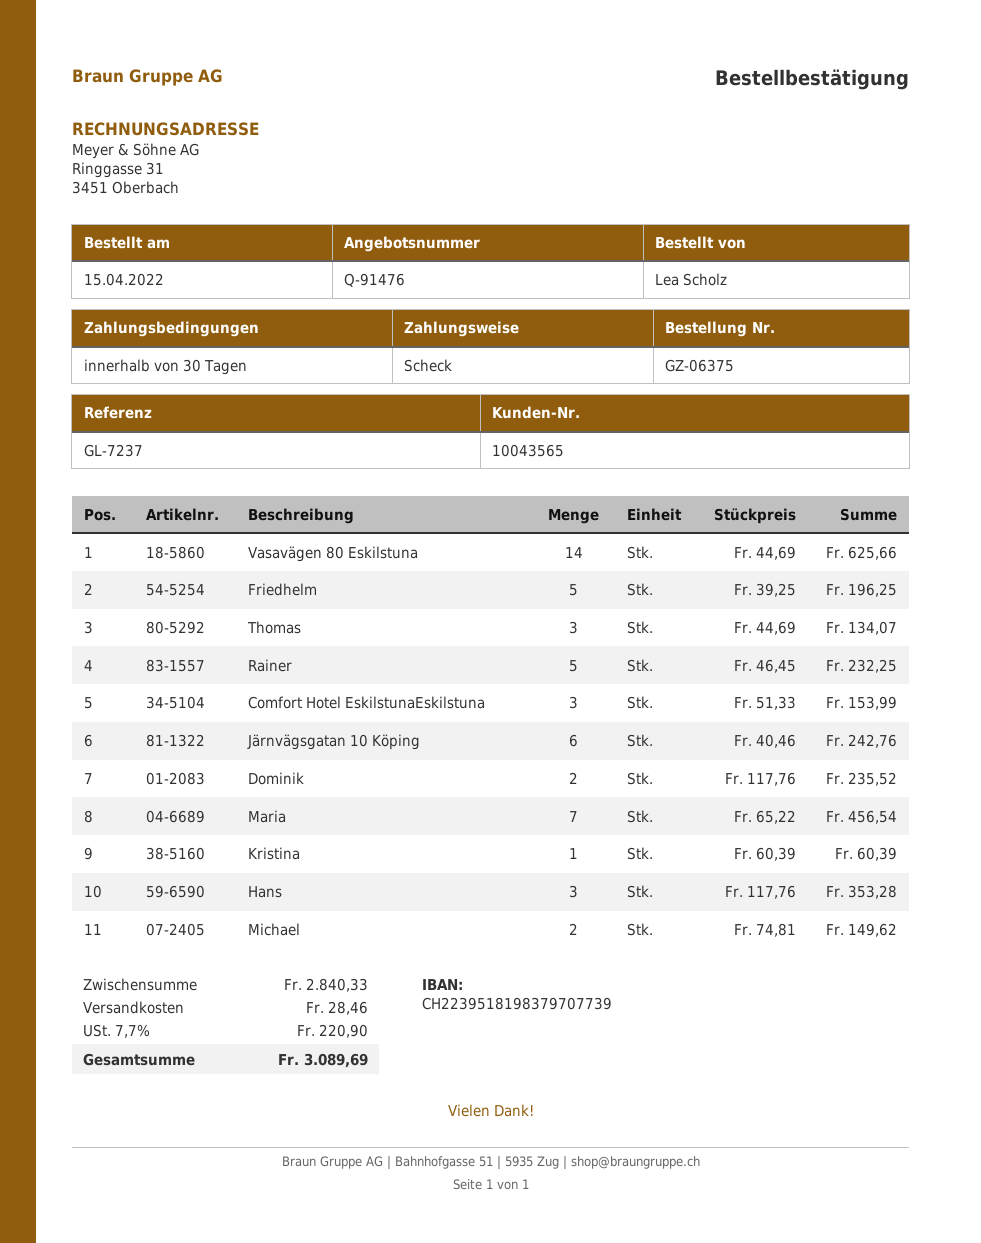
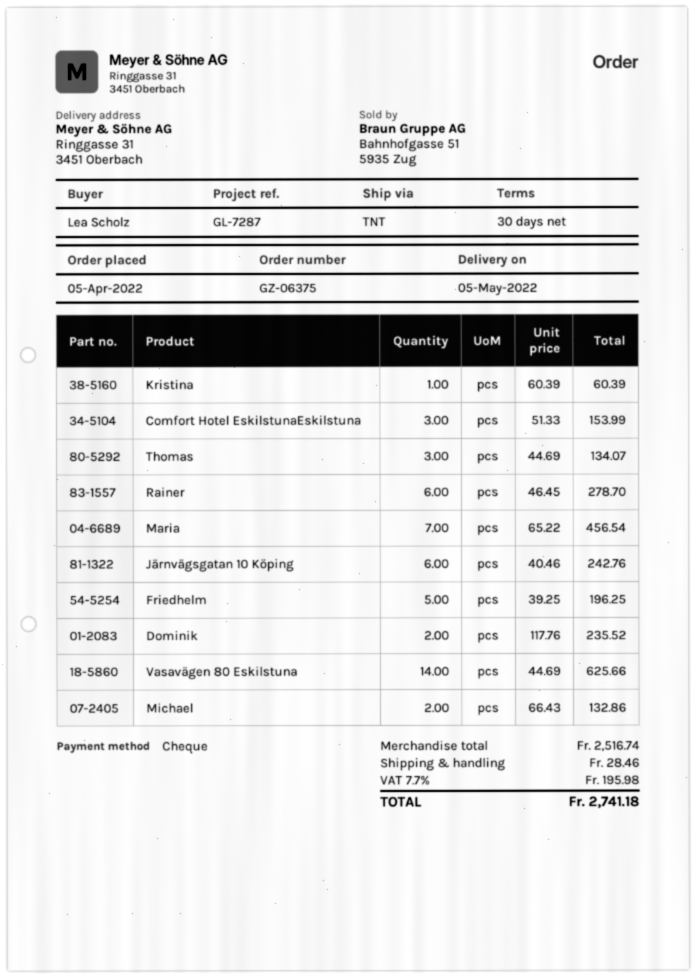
order date: 2022-04-15 -> 2022-04-05
reference: GL-7237 -> GL-7287
Rainer: 5 x 46.45 = 232.25 -> 6 x 46.45 = 278.70
Hans: 3 x 117.76 = 353.28 -> none
Michael: 2 x 74.81 = 149.62 -> 2 x 66.43 = 132.86
subtotal: 2840.33 -> 2516.74
tax: 7.7% = 220.90 -> 7.7% = 195.98
total: 3089.69 -> 2741.18

